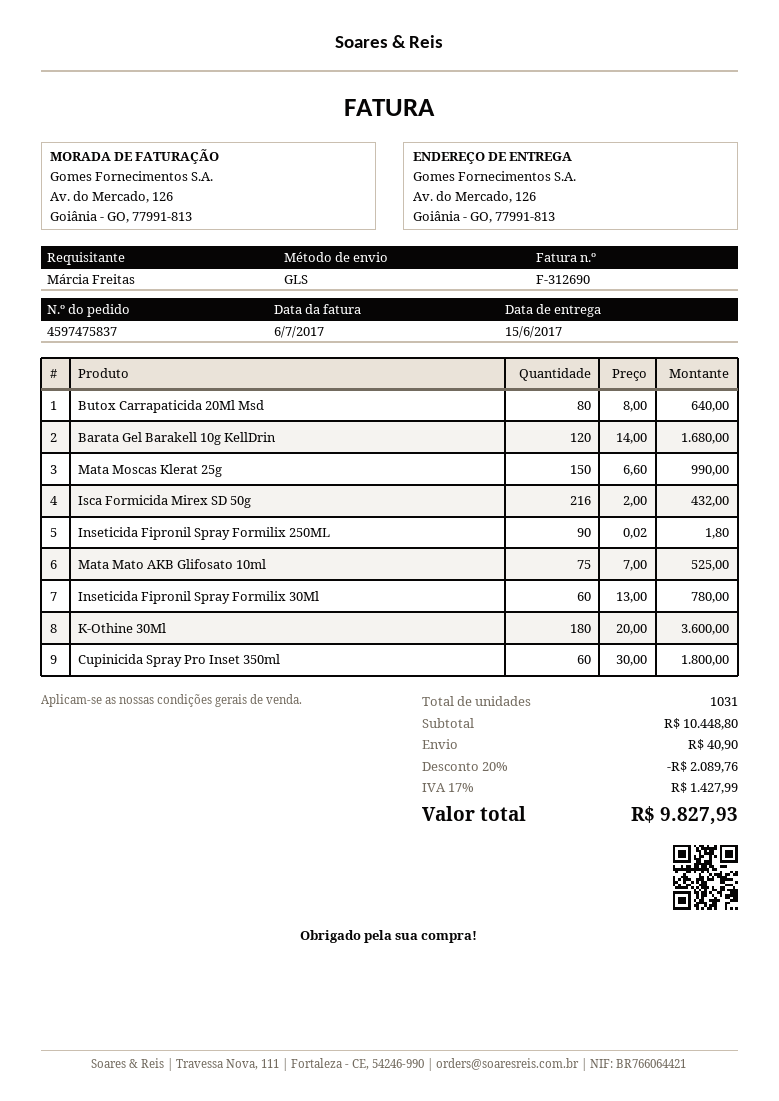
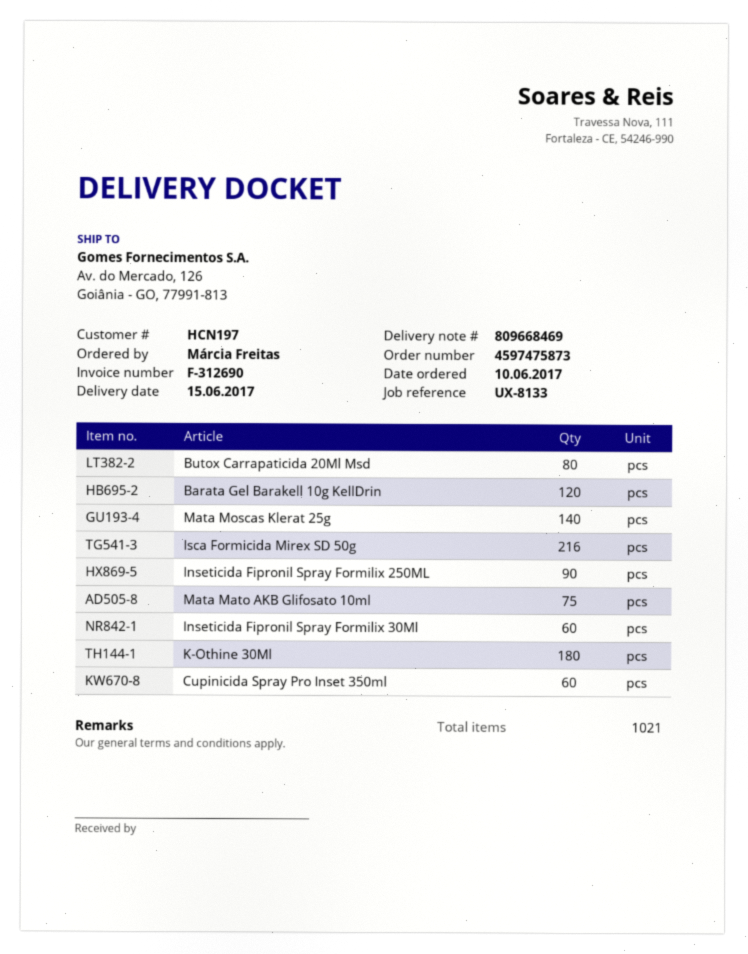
order number: 4597475837 -> 4597475873
Mata Moscas Klerat 25g: 150 -> 140
total quantity: 1031 -> 1021

